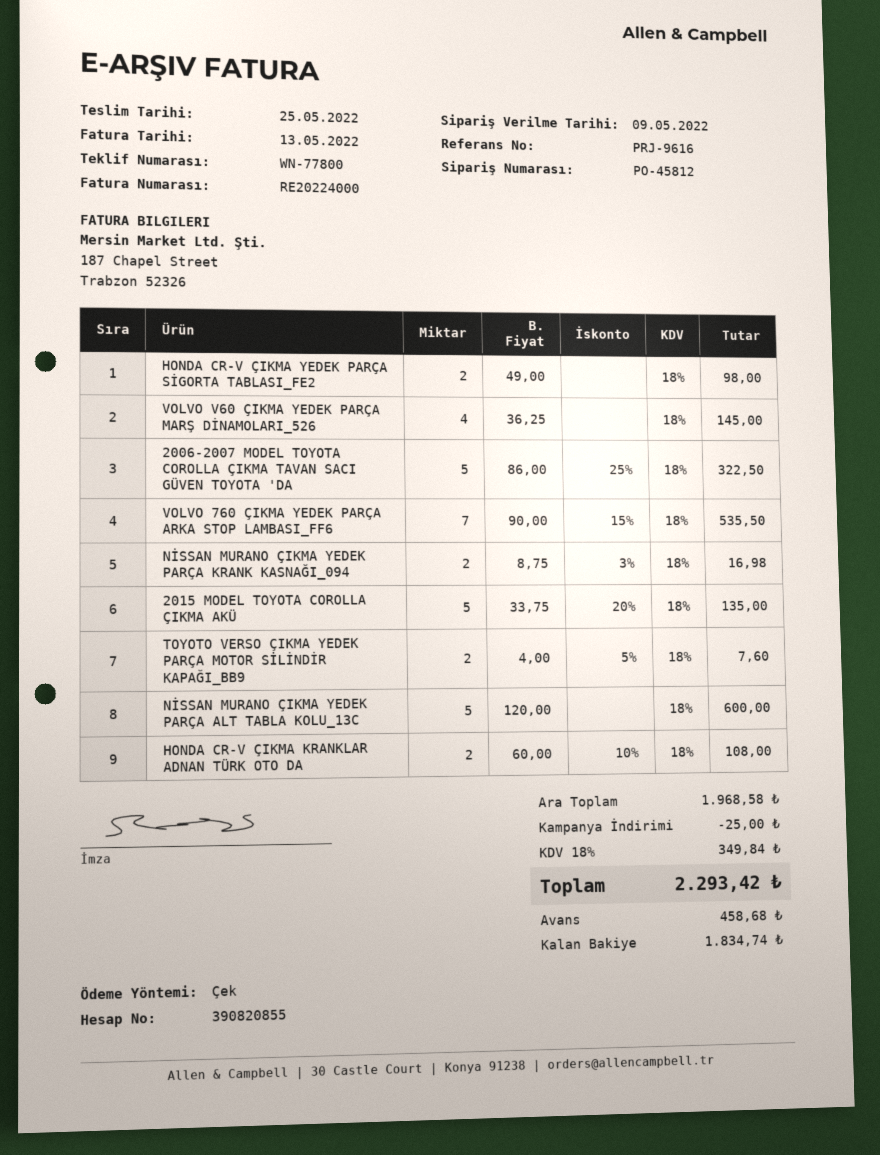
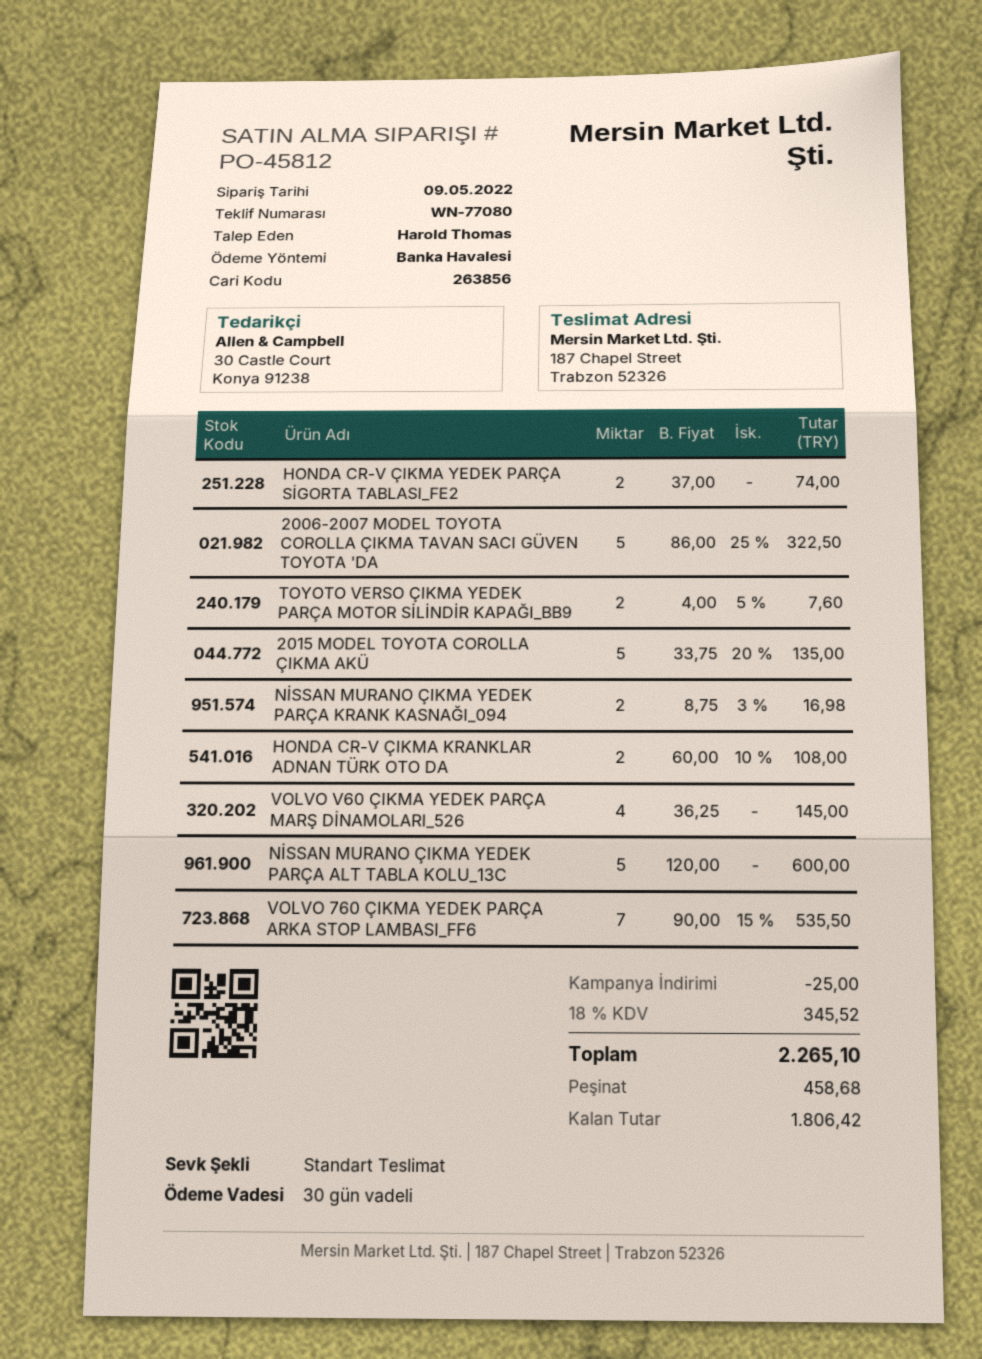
quote number: WN-77800 -> WN-77080
payment method: cheque -> bank transfer
HONDA CR-V ÇIKMA YEDEK PARÇA SİGORTA TABLASI_FE2: 2 x 49.00 = 98.00 -> 2 x 37.00 = 74.00
tax: 18% = 349.84 -> 18% = 345.52
total: 2293.42 -> 2265.10
balance: 1834.74 -> 1806.42

